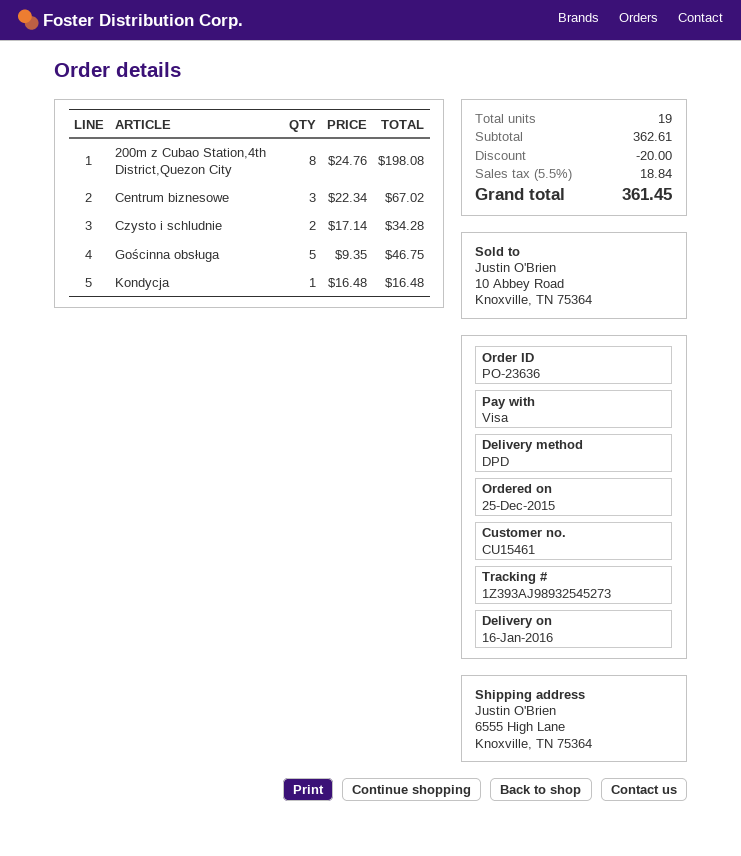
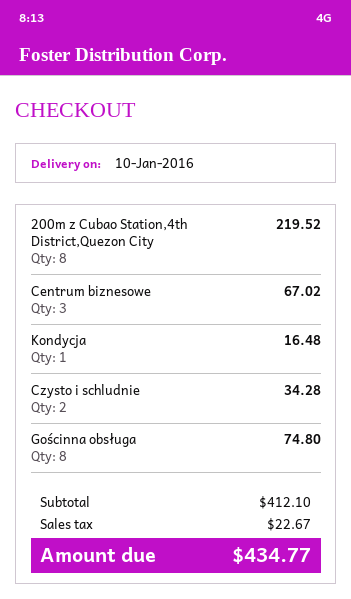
delivery date: 2016-01-16 -> 2016-01-10
200m z Cubao Station,4th District,Quezon City: 8 for 198.08 -> 8 for 219.52
Gościnna obsługa: 5 for 46.75 -> 8 for 74.80
subtotal: 362.61 -> 412.10
discount: 20.00 -> none
tax: 18.84 -> 22.67
total: 361.45 -> 434.77

